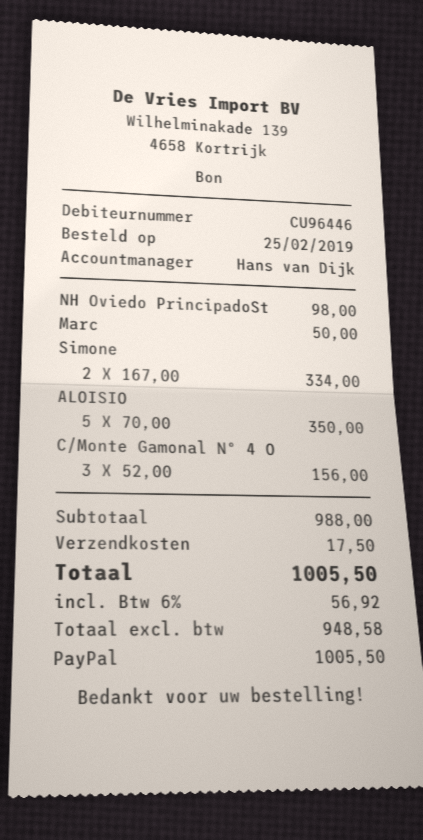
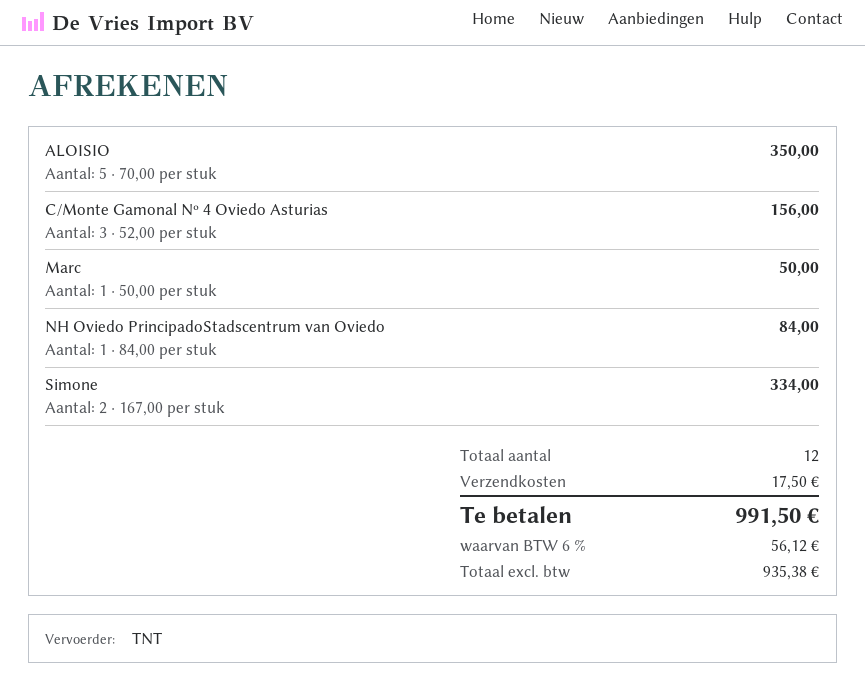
NH Oviedo PrincipadoSt: 1 x 98.00 = 98.00 -> 1 x 84.00 = 84.00
net: 948.58 -> 935.38
tax: 6% = 56.92 -> 6% = 56.12
total: 1005.50 -> 991.50

